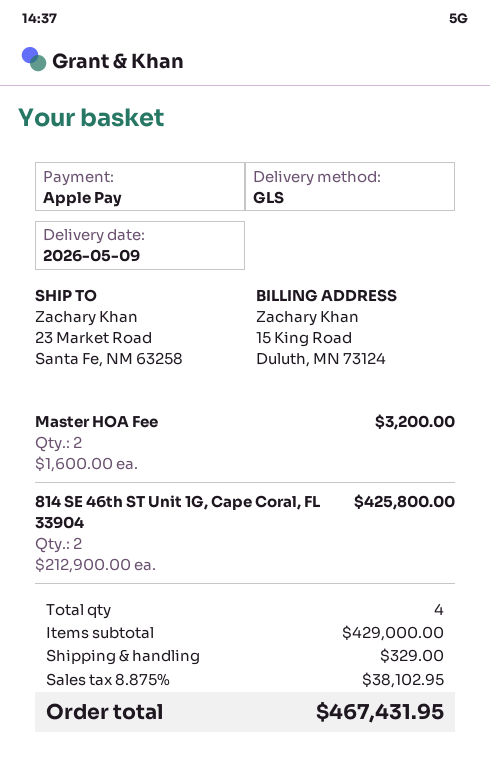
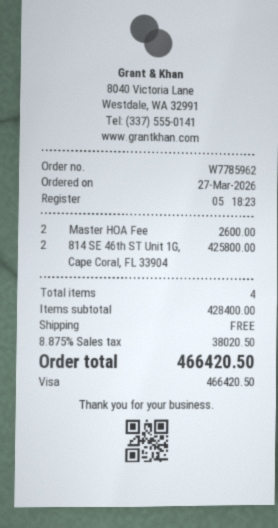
payment method: Apple Pay -> Visa
Master HOA Fee: 2 for 3200.00 -> 2 for 2600.00
subtotal: 429000.00 -> 428400.00
shipping: 329.00 -> 0.00
tax: 8.875% = 38102.95 -> 8.875% = 38020.50
total: 467431.95 -> 466420.50

